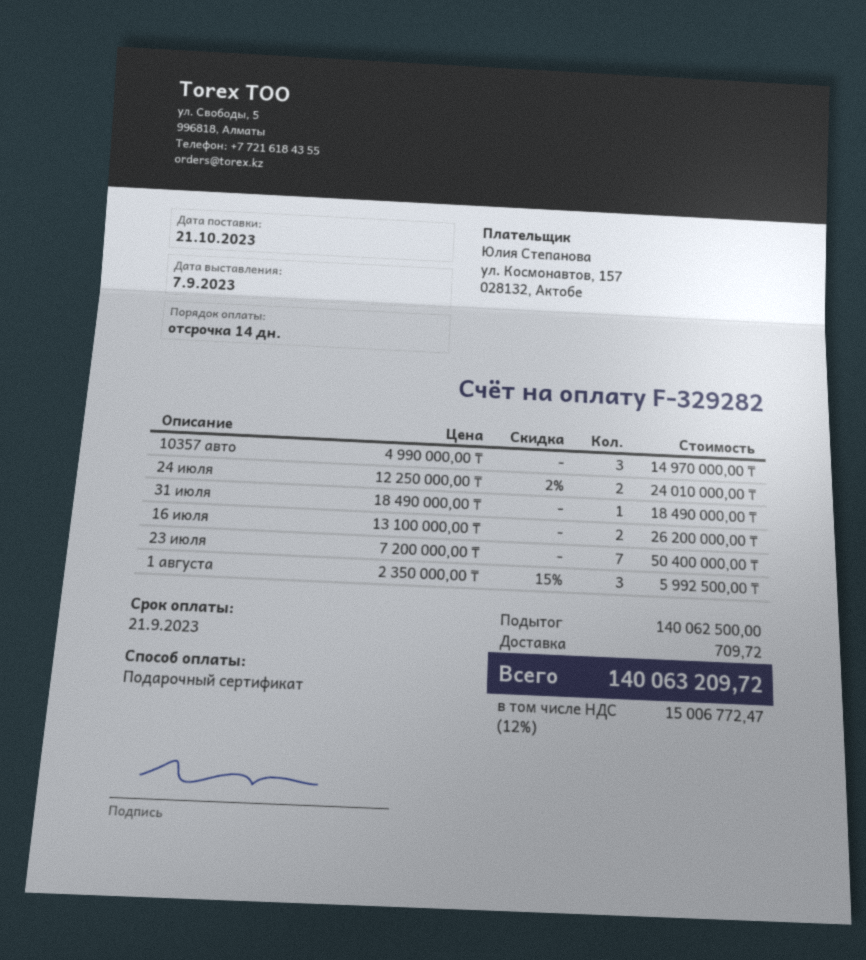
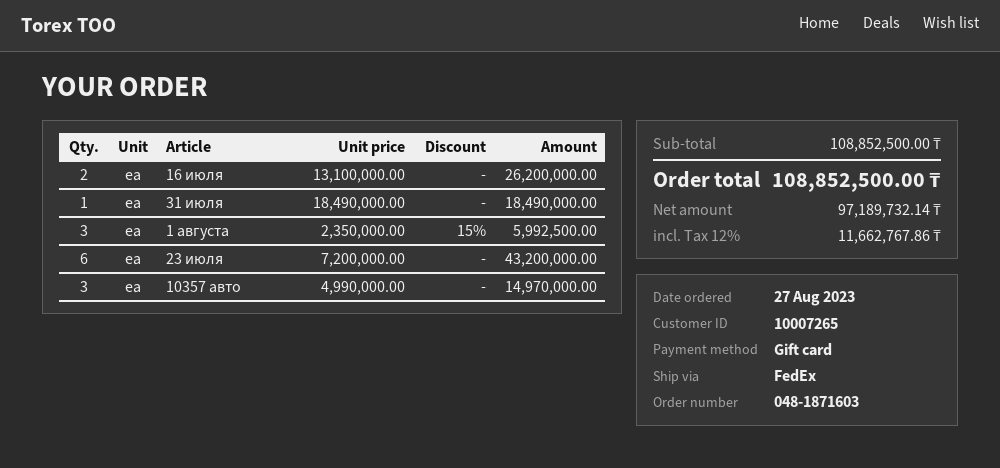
24 июля: 2 x 12250000.00 - 2% = 24010000.00 -> none
23 июля: 7 x 7200000.00 = 50400000.00 -> 6 x 7200000.00 = 43200000.00
subtotal: 140062500.00 -> 108852500.00
shipping: 709.72 -> none
tax: 12% = 15006772.47 -> 12% = 11662767.86
total: 140063209.72 -> 108852500.00

